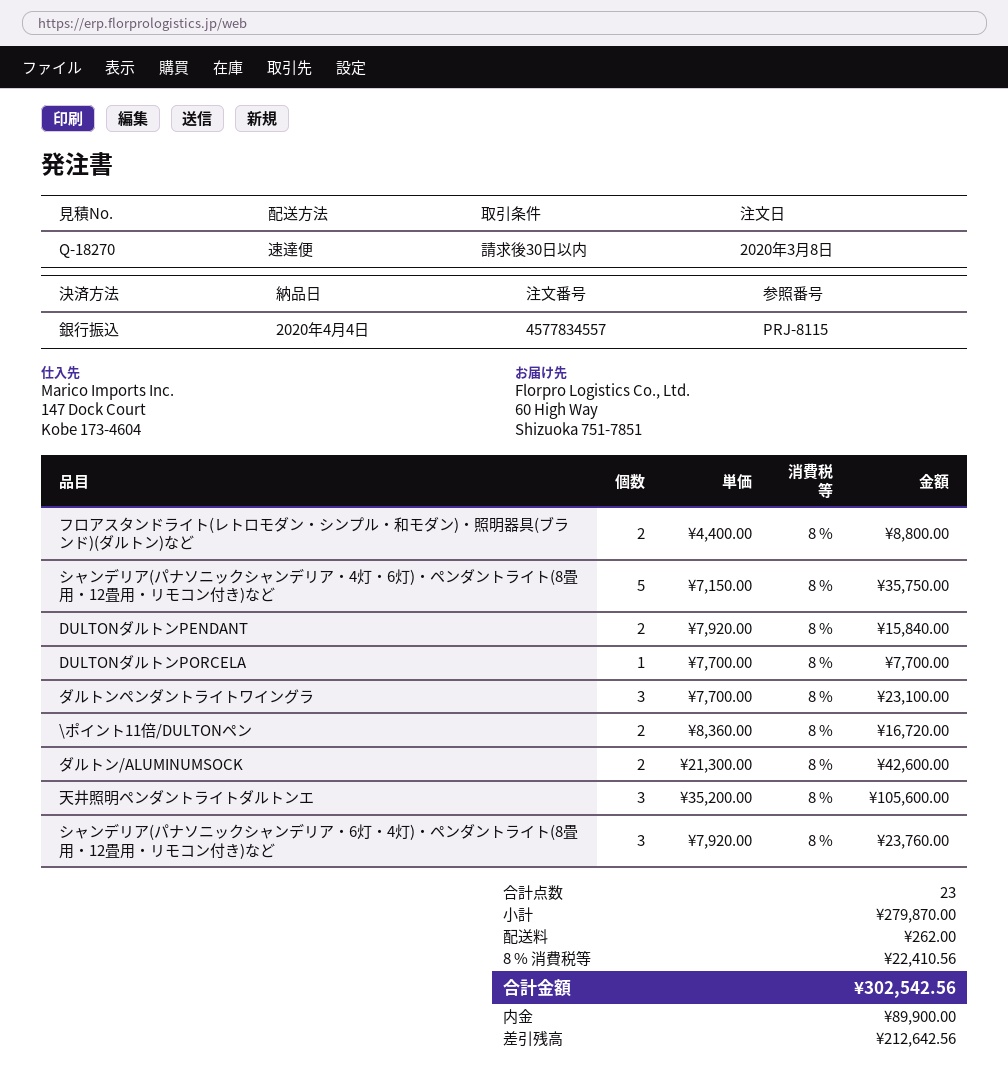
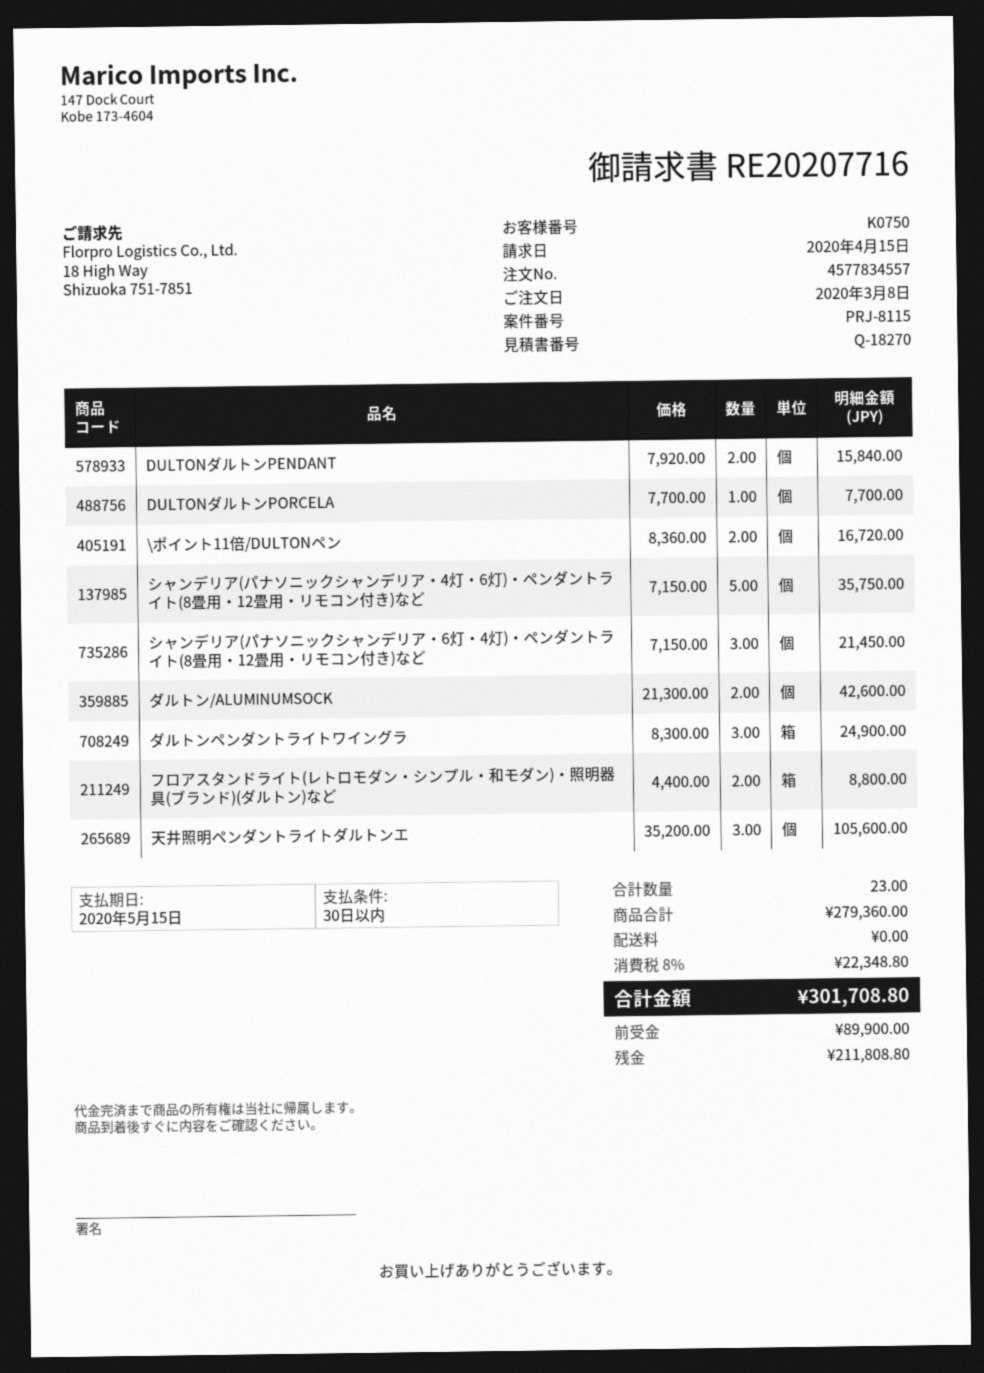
ダルトンペンダントライトワイングラ: 3 x 7700.00 = 23100.00 -> 3 x 8300.00 = 24900.00
シャンデリア(パナソニックシャンデリア・6灯・4灯)・ペンダントライト(8畳用・12畳用・リモコン付き)など: 3 x 7920.00 = 23760.00 -> 3 x 7150.00 = 21450.00
subtotal: 279870.00 -> 279360.00
shipping: 262.00 -> 0.00
tax: 8% = 22410.56 -> 8% = 22348.80
total: 302542.56 -> 301708.80
balance: 212642.56 -> 211808.80

